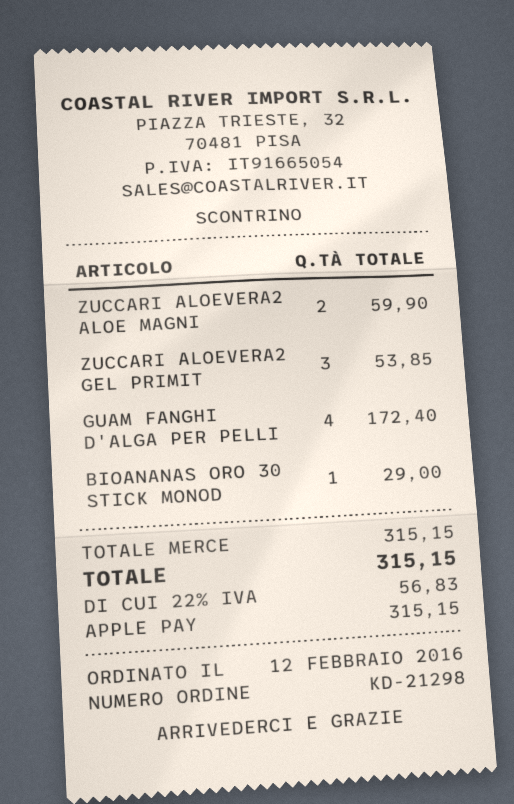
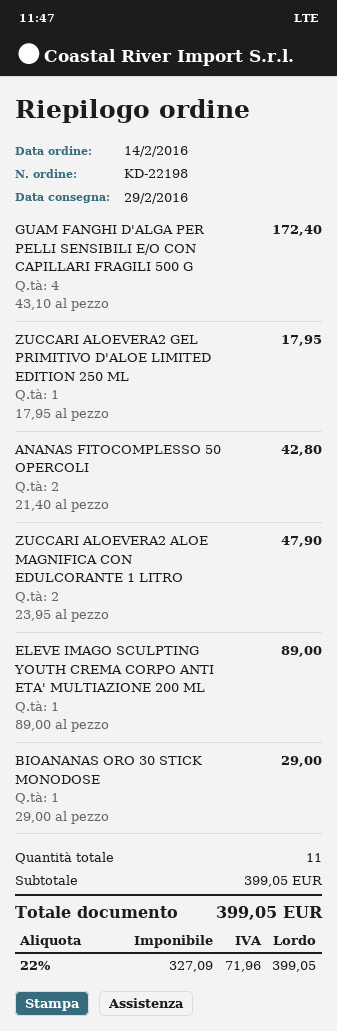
order number: KD-21298 -> KD-22198
order date: 2016-02-12 -> 2016-02-14
ZUCCARI ALOEVERA2 ALOE MAGNI: 2 for 59.90 -> 2 for 47.90
ZUCCARI ALOEVERA2 GEL PRIMIT: 3 for 53.85 -> 1 for 17.95
ANANAS FITOCOMPLESSO 50 OPERCOLI: none -> 2 for 42.80
ELEVE IMAGO SCULPTING YOUTH CREMA CORPO ANTI ETA' MULTIAZIONE 200 ML: none -> 1 for 89.00
subtotal: 315.15 -> 399.05
tax: 22% = 56.83 -> 22% = 71.96
total: 315.15 -> 399.05

